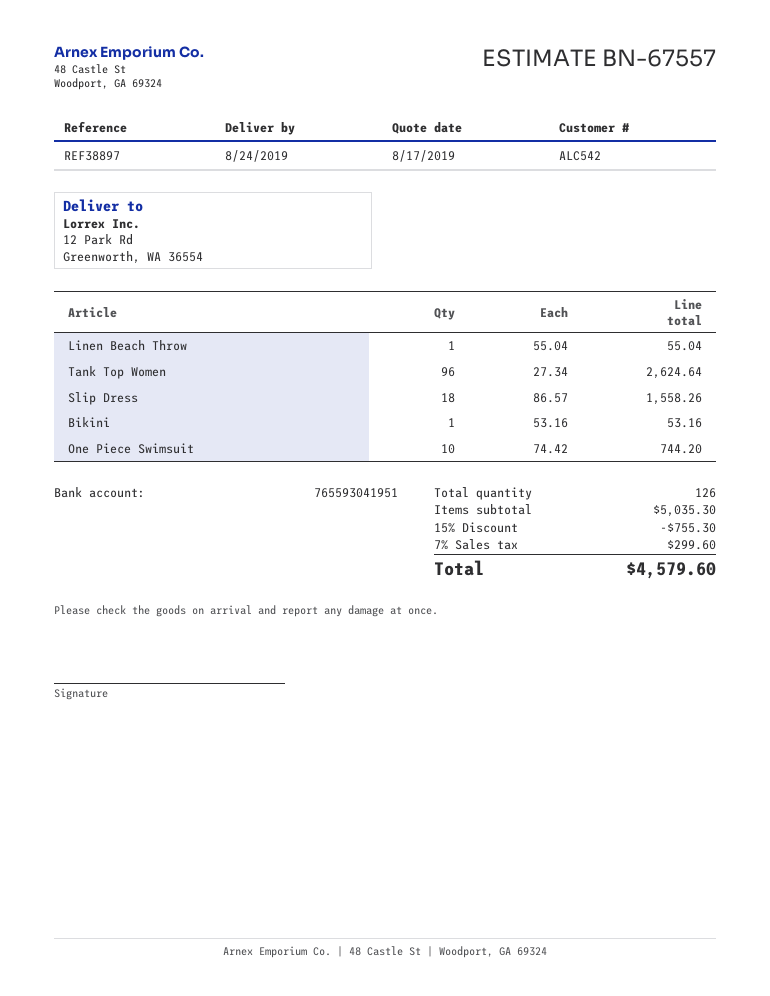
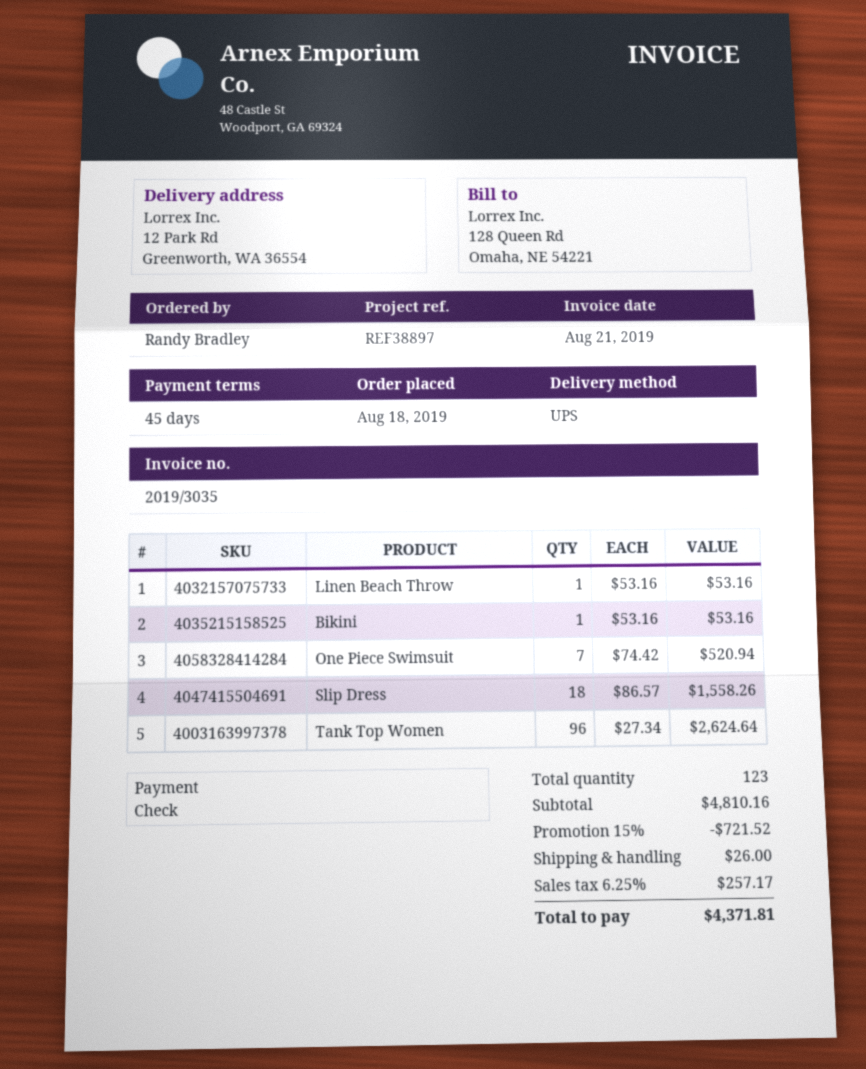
Linen Beach Throw: 1 x 55.04 = 55.04 -> 1 x 53.16 = 53.16
One Piece Swimsuit: 10 x 74.42 = 744.20 -> 7 x 74.42 = 520.94
total quantity: 126 -> 123
subtotal: 5035.30 -> 4810.16
discount: 15% = 755.30 -> 15% = 721.52
shipping: none -> 26.00
tax: 7% = 299.60 -> 6.25% = 257.17
total: 4579.60 -> 4371.81

